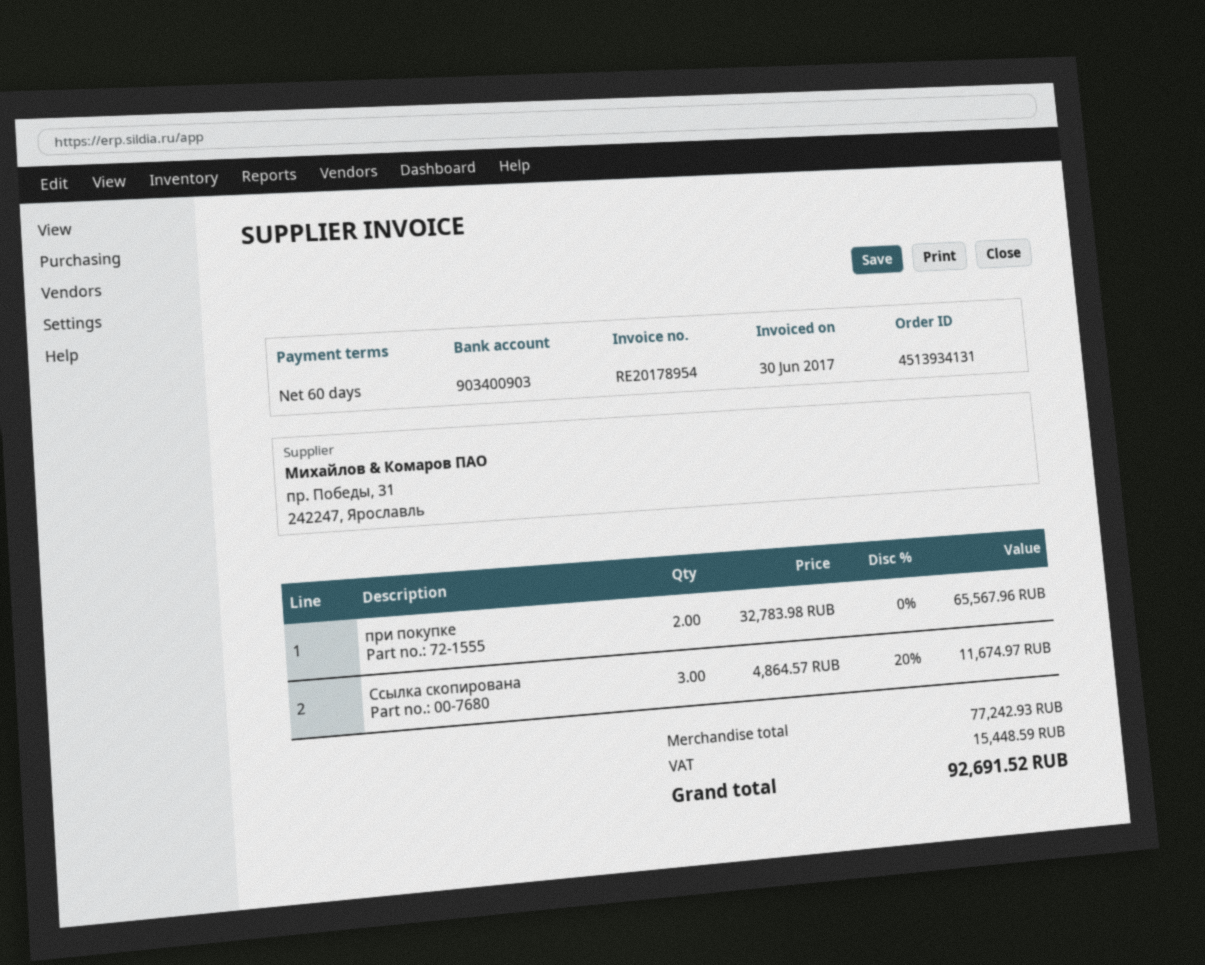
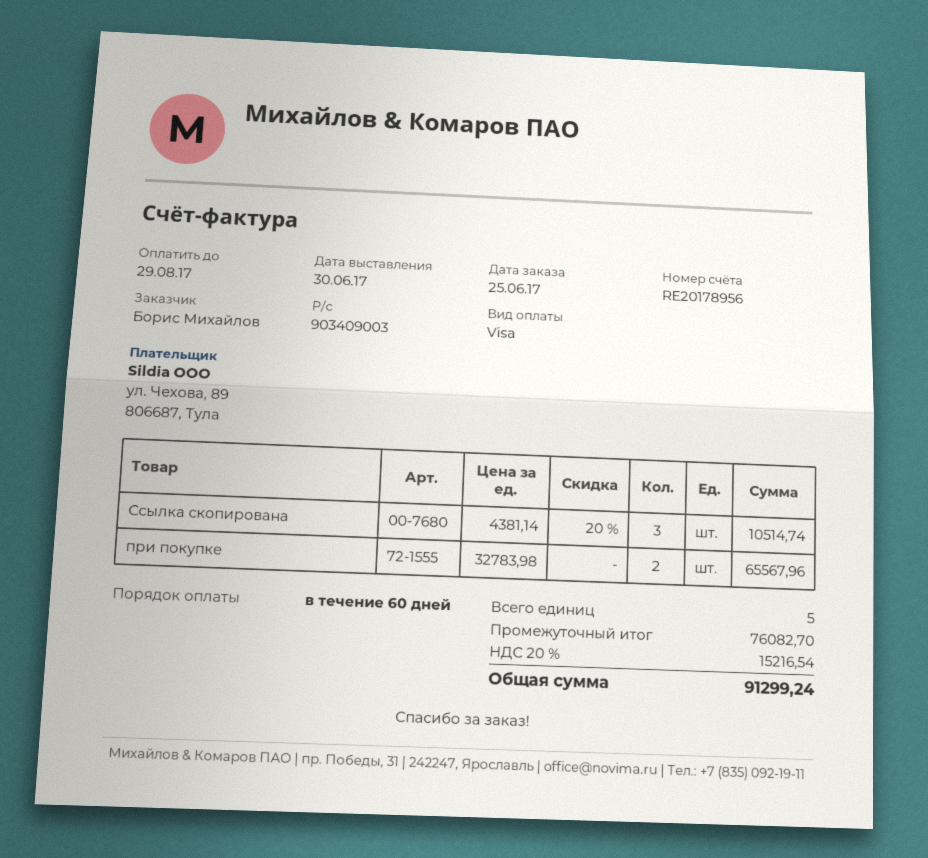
invoice number: RE20178954 -> RE20178956
bank account: 903400903 -> 903409003
Ссылка скопирована: 3 x 4864.57 - 20% = 11674.97 -> 3 x 4381.14 - 20% = 10514.74
subtotal: 77242.93 -> 76082.70
tax: 15448.59 -> 15216.54
total: 92691.52 -> 91299.24

